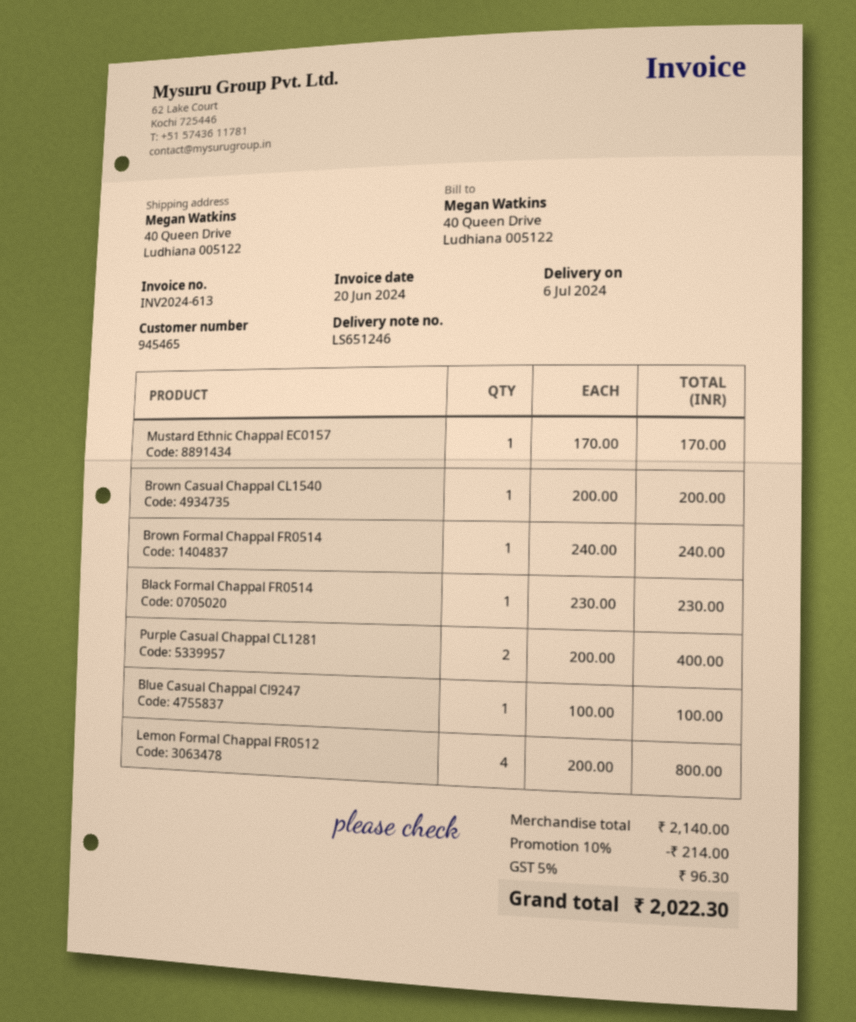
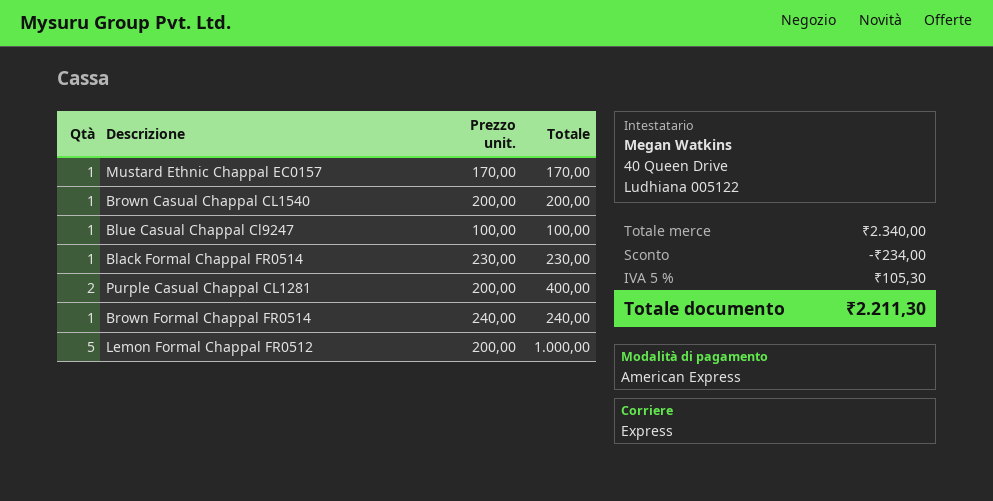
Lemon Formal Chappal FR0512: 4 x 200.00 = 800.00 -> 5 x 200.00 = 1000.00
subtotal: 2140.00 -> 2340.00
discount: 214.00 -> 234.00
tax: 5% = 96.30 -> 5% = 105.30
total: 2022.30 -> 2211.30

